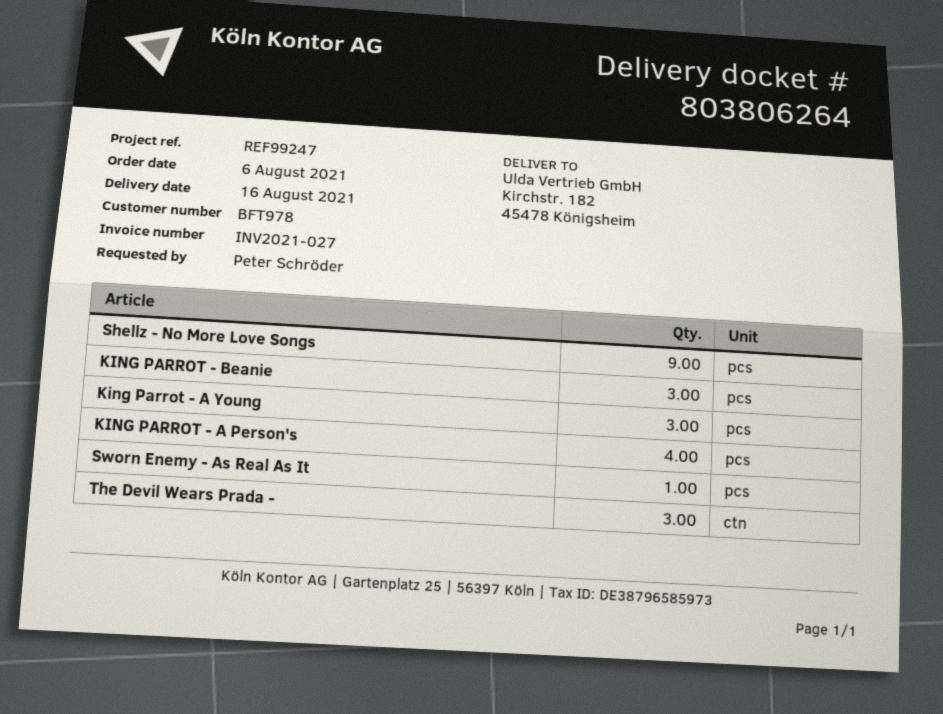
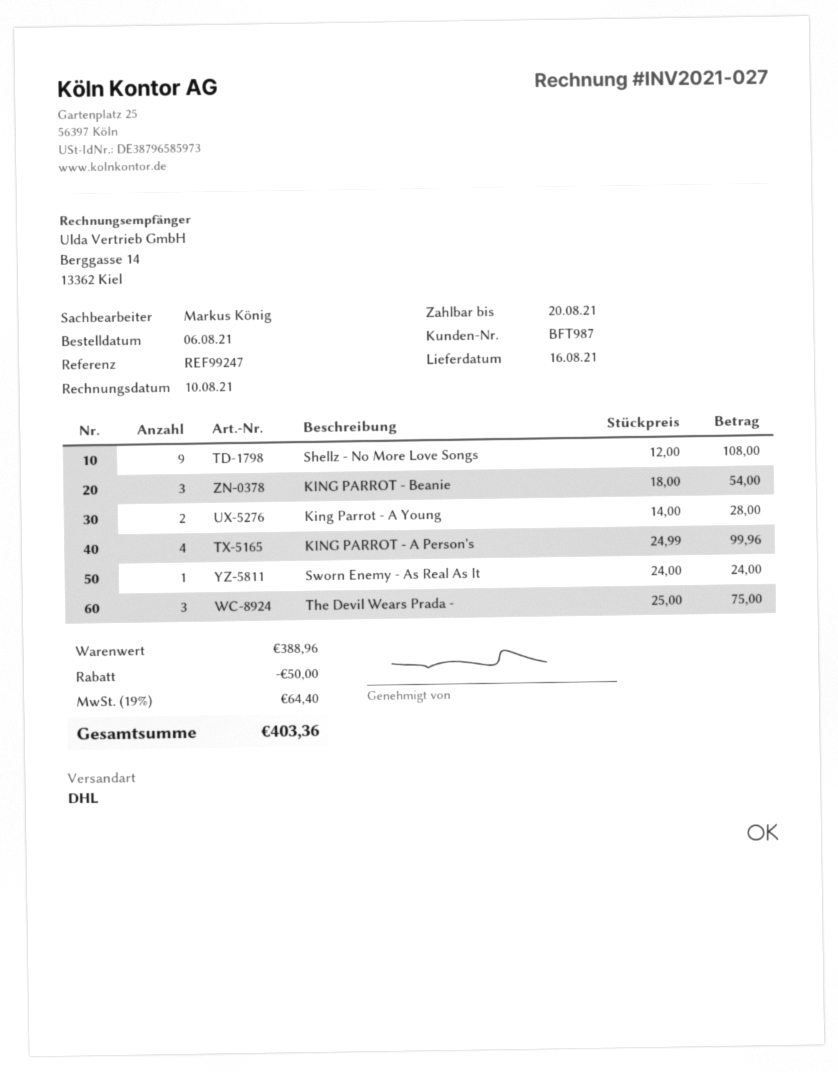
customer number: BFT978 -> BFT987
King Parrot - A Young: 3 -> 2

